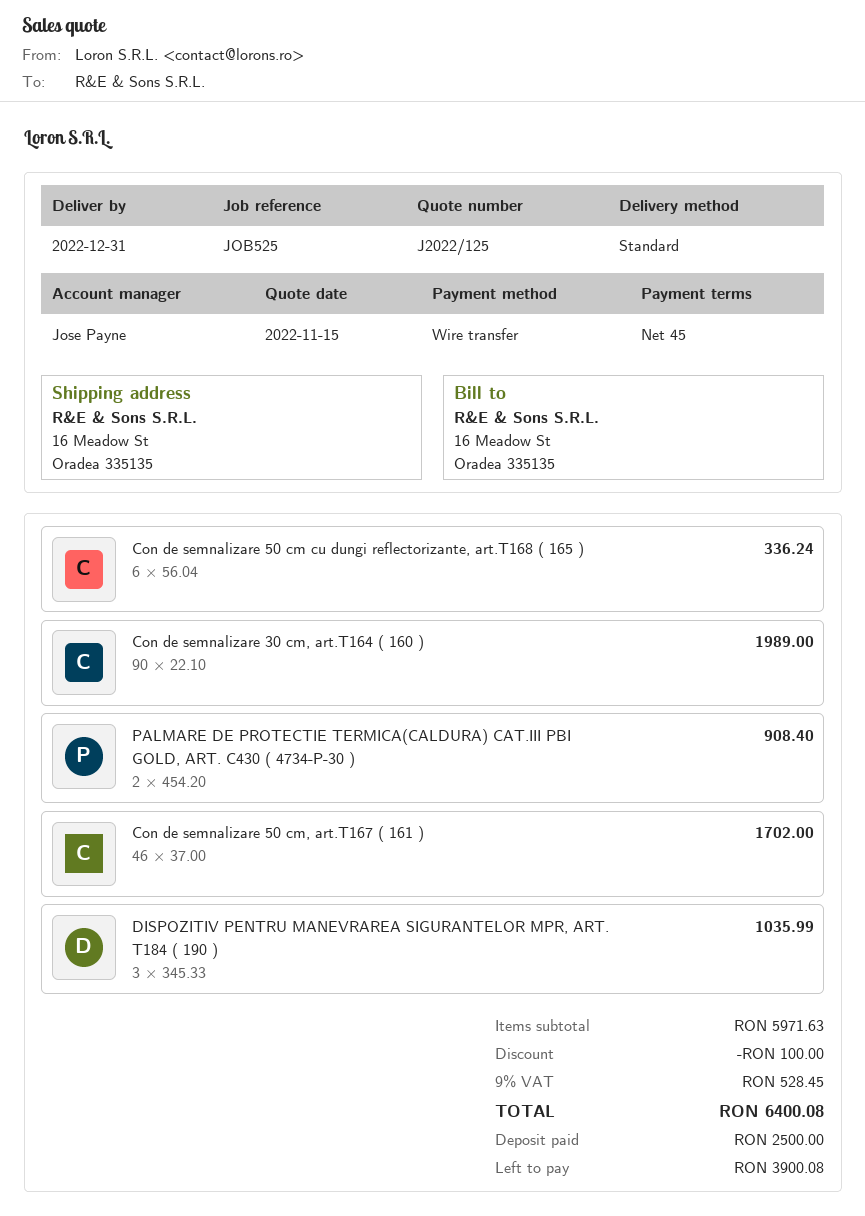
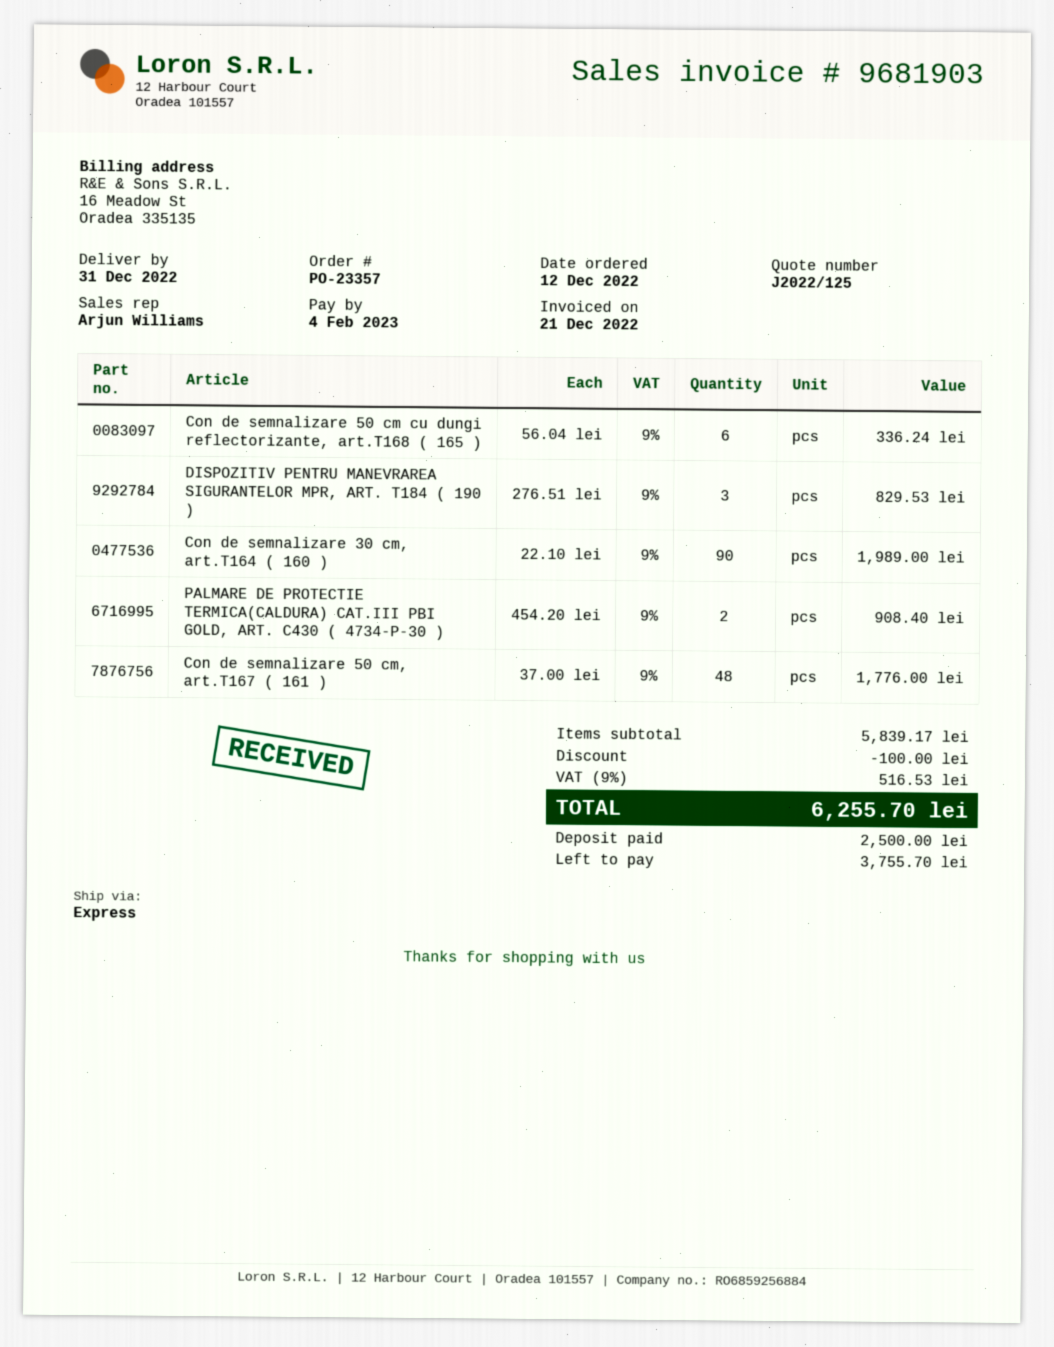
sales rep: Jose Payne -> Arjun Williams
shipping method: standard -> express
Con de semnalizare 50 cm, art.T167 ( 161 ): 46 x 37.00 = 1702.00 -> 48 x 37.00 = 1776.00
DISPOZITIV PENTRU MANEVRAREA SIGURANTELOR MPR, ART. T184 ( 190 ): 3 x 345.33 = 1035.99 -> 3 x 276.51 = 829.53
subtotal: 5971.63 -> 5839.17
tax: 9% = 528.45 -> 9% = 516.53
total: 6400.08 -> 6255.70
balance: 3900.08 -> 3755.70

